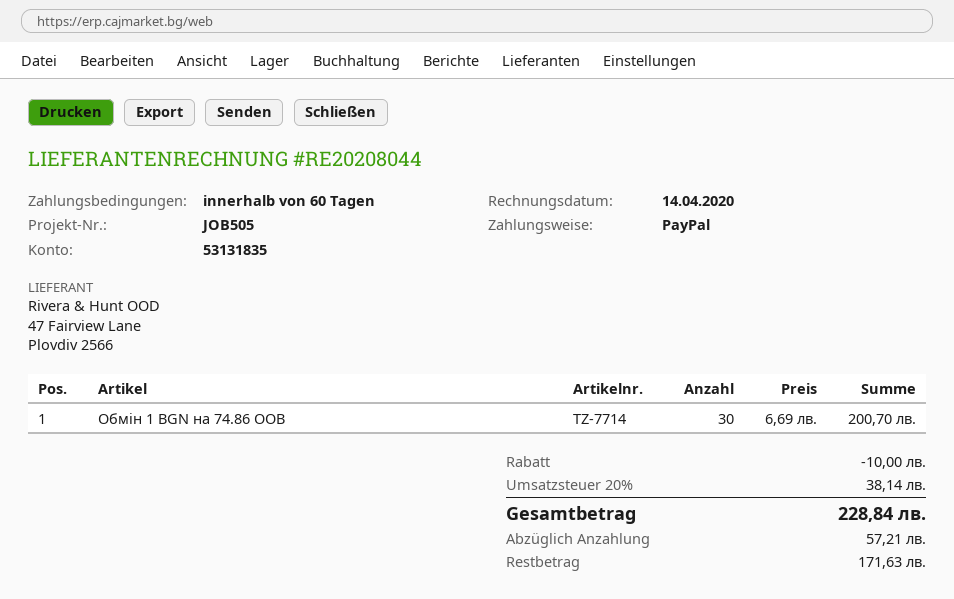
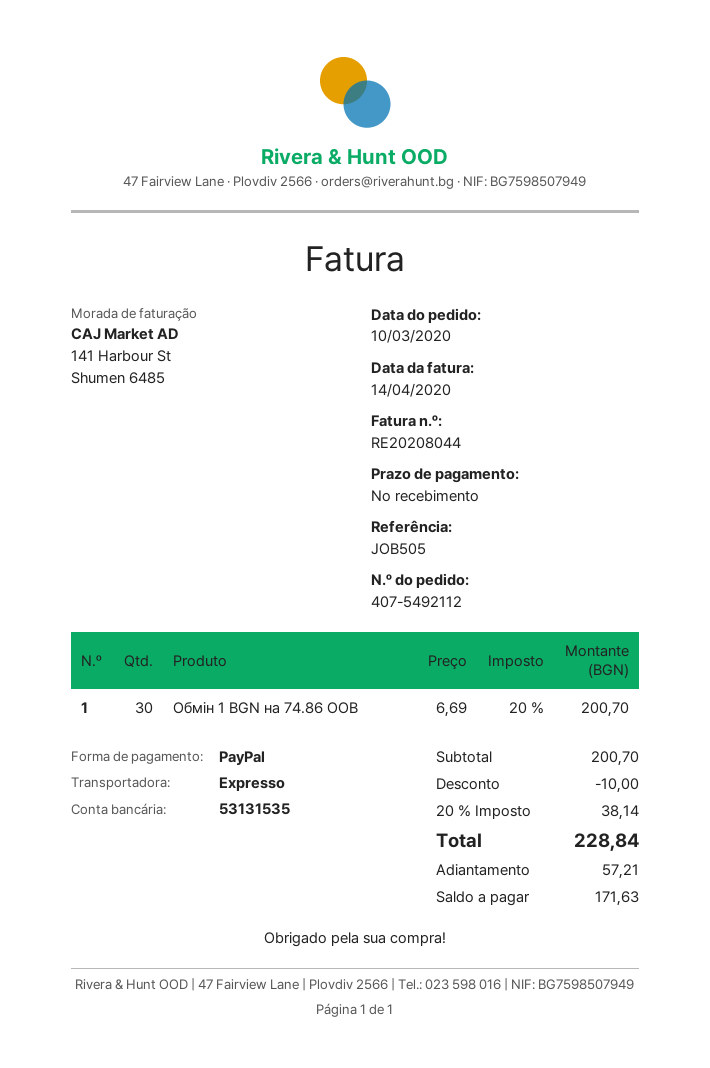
payment terms: 60 days -> on receipt
bank account: 53131835 -> 53131535

